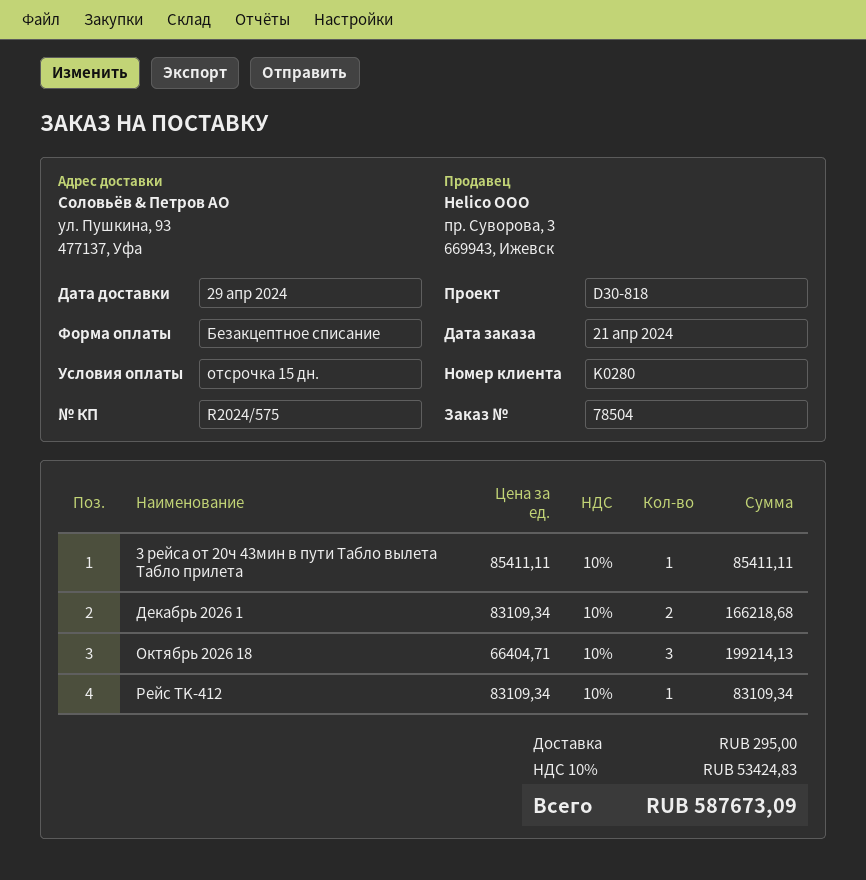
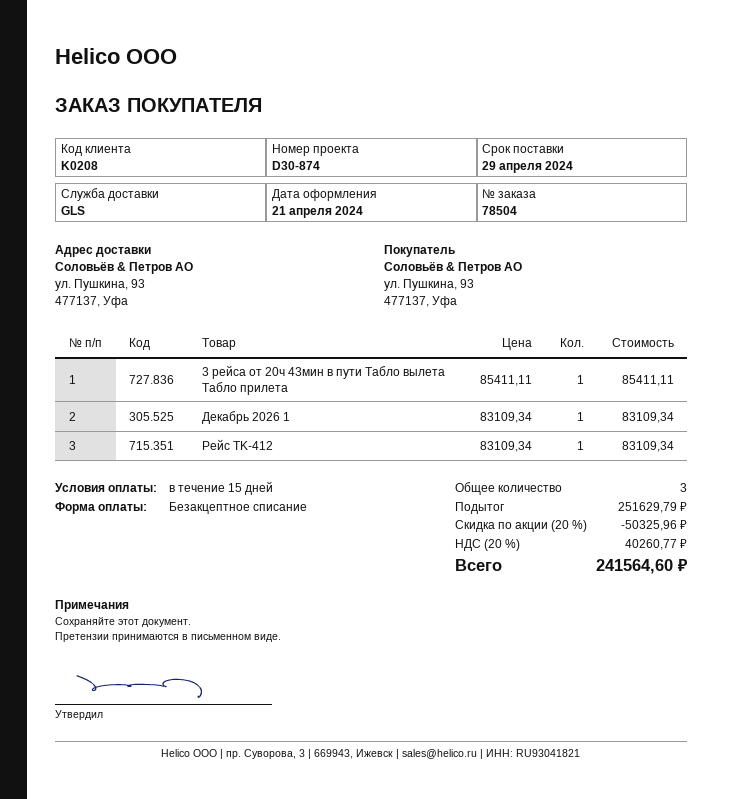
customer number: K0280 -> K0208
reference: D30-818 -> D30-874
Декабрь 2026 1: 2 x 83109.34 = 166218.68 -> 1 x 83109.34 = 83109.34
Октябрь 2026 18: 3 x 66404.71 = 199214.13 -> none
discount: none -> 20% = 50325.96
shipping: 295.00 -> none
tax: 10% = 53424.83 -> 20% = 40260.77
total: 587673.09 -> 241564.60

